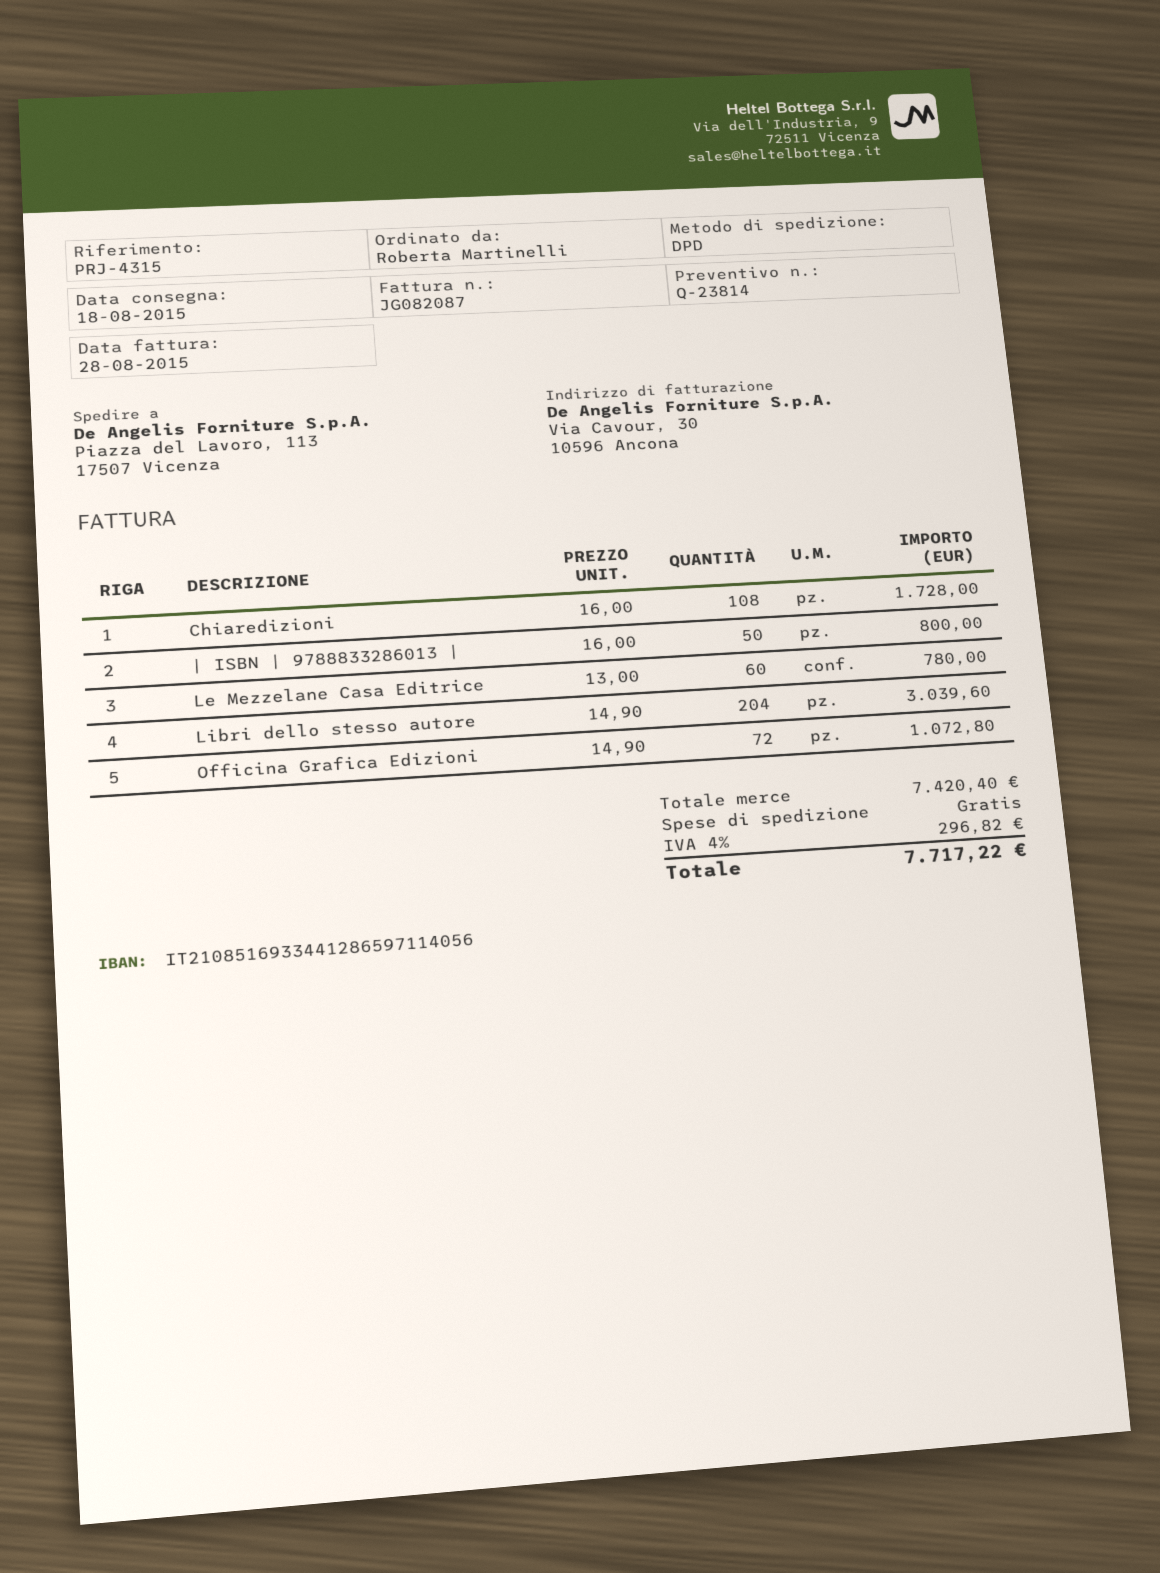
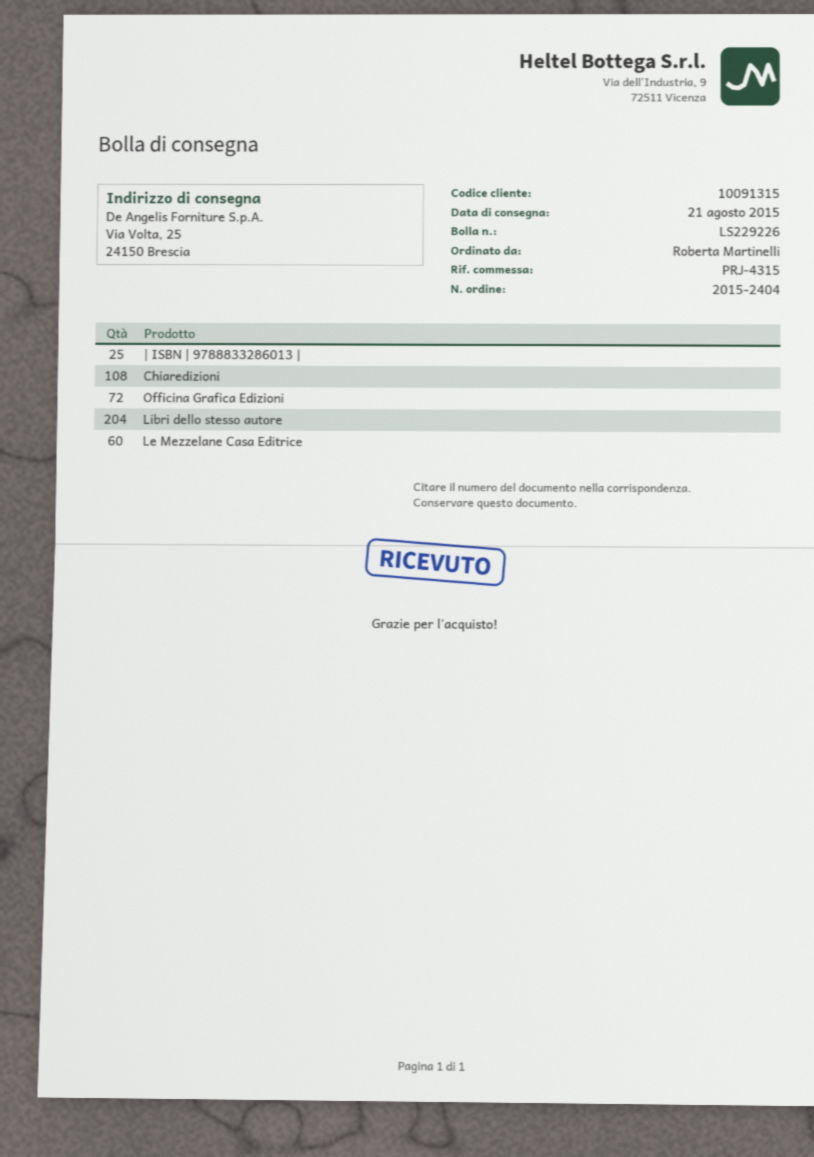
delivery date: 2015-08-18 -> 2015-08-21
ship to: Piazza del Lavoro, 113, 17507 Vicenza -> Via Volta, 25, 24150 Brescia
| ISBN | 9788833286013 |: 50 -> 25

